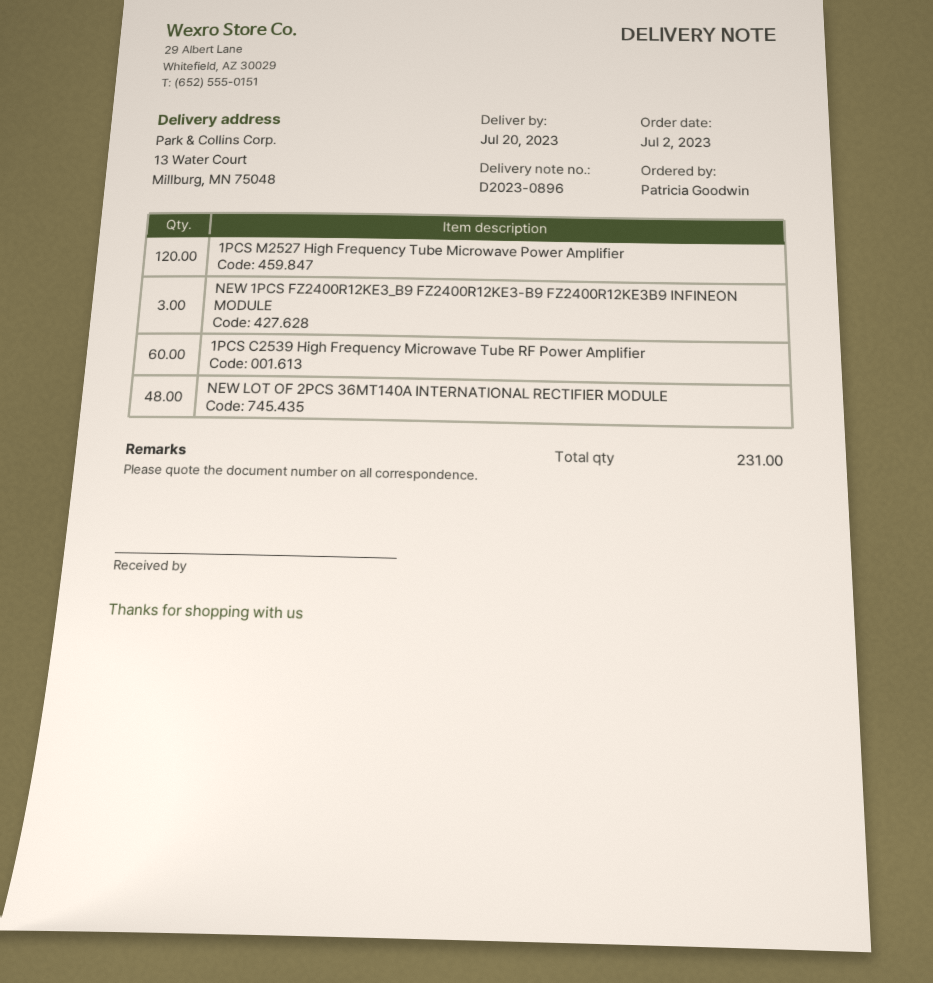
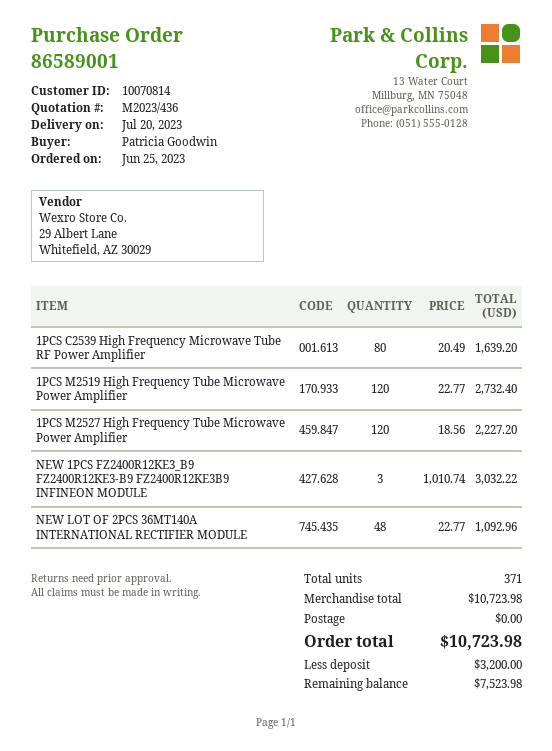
order date: 2023-07-02 -> 2023-06-25
1PCS C2539 High Frequency Microwave Tube RF Power Amplifier: 60 -> 80
1PCS M2519 High Frequency Tube Microwave Power Amplifier: none -> 120
total quantity: 231 -> 371

